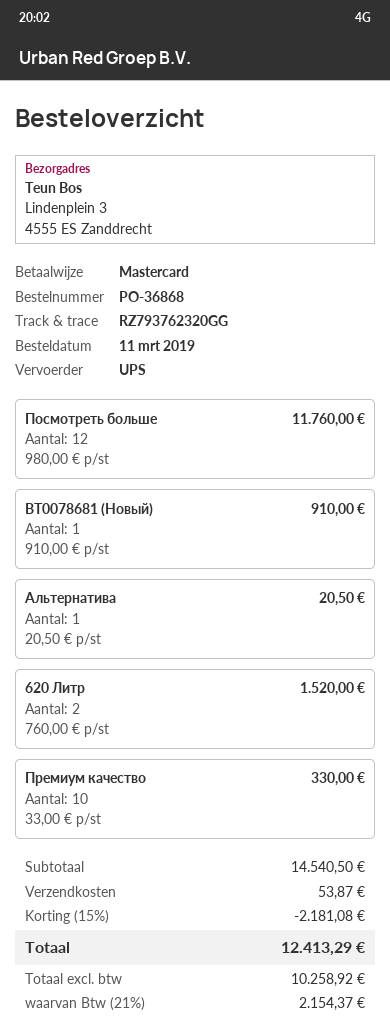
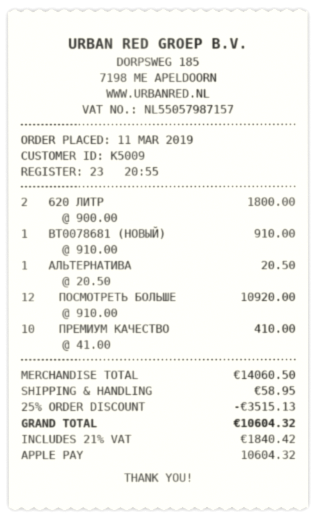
payment method: Mastercard -> Apple Pay
Посмотреть больше: 12 x 980.00 = 11760.00 -> 12 x 910.00 = 10920.00
620 Литр: 2 x 760.00 = 1520.00 -> 2 x 900.00 = 1800.00
Премиум качество: 10 x 33.00 = 330.00 -> 10 x 41.00 = 410.00
subtotal: 14540.50 -> 14060.50
discount: 15% = 2181.08 -> 25% = 3515.13
shipping: 53.87 -> 58.95
tax: 21% = 2154.37 -> 21% = 1840.42
total: 12413.29 -> 10604.32

